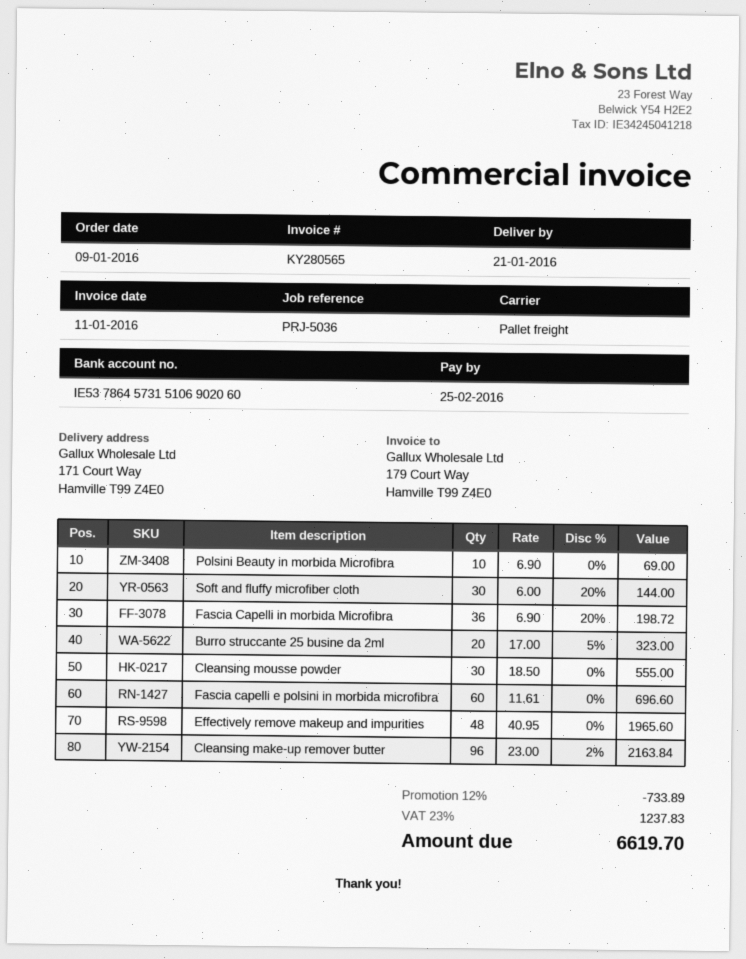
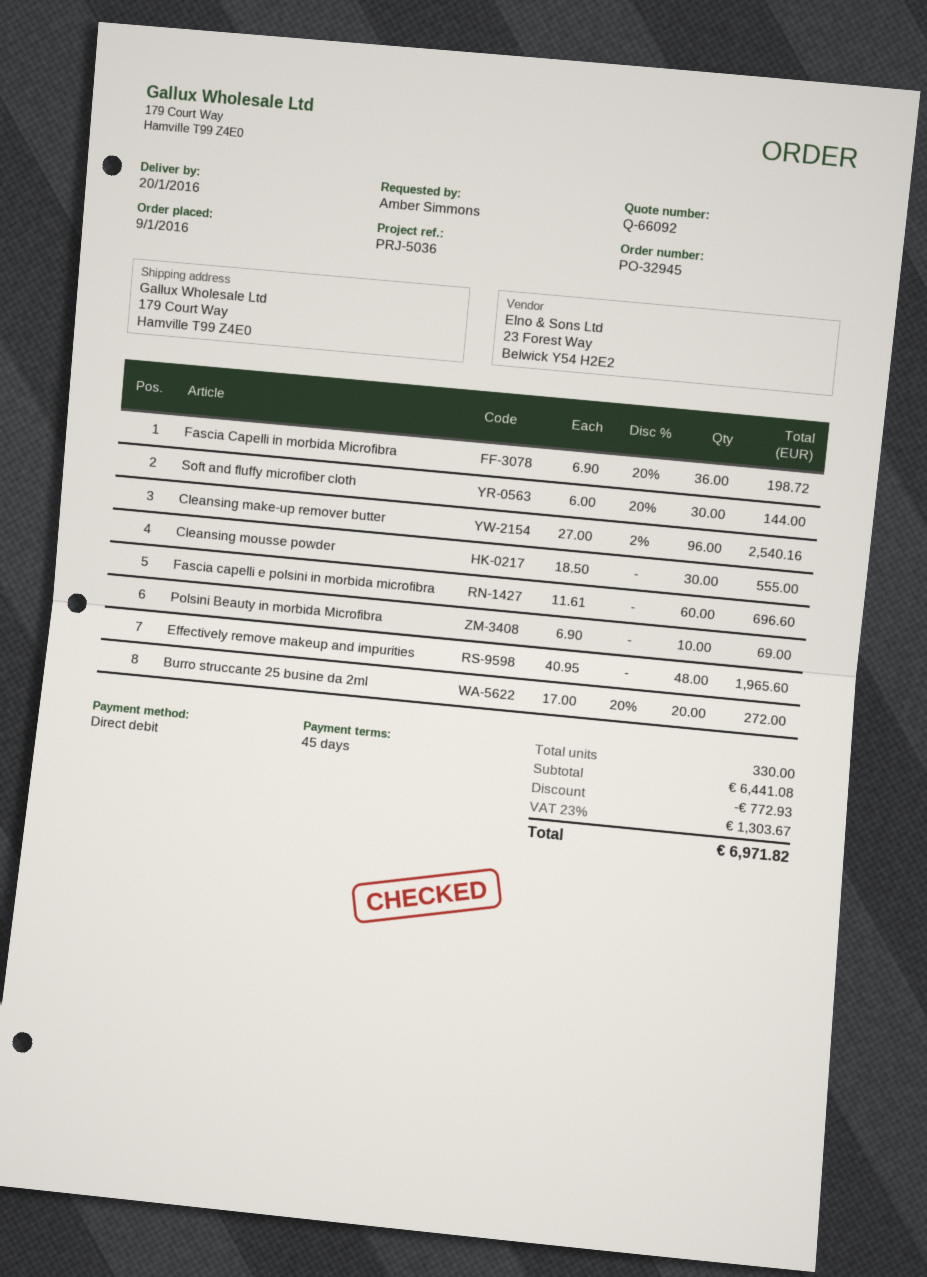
delivery date: 2016-01-21 -> 2016-01-20
ship to: 171 Court Way, Hamville T99 Z4E0 -> 179 Court Way, Hamville T99 Z4E0
Burro struccante 25 busine da 2ml: 20 x 17.00 - 5% = 323.00 -> 20 x 17.00 - 20% = 272.00
Cleansing make-up remover butter: 96 x 23.00 - 2% = 2163.84 -> 96 x 27.00 - 2% = 2540.16
discount: 733.89 -> 772.93
tax: 23% = 1237.83 -> 23% = 1303.67
total: 6619.70 -> 6971.82

